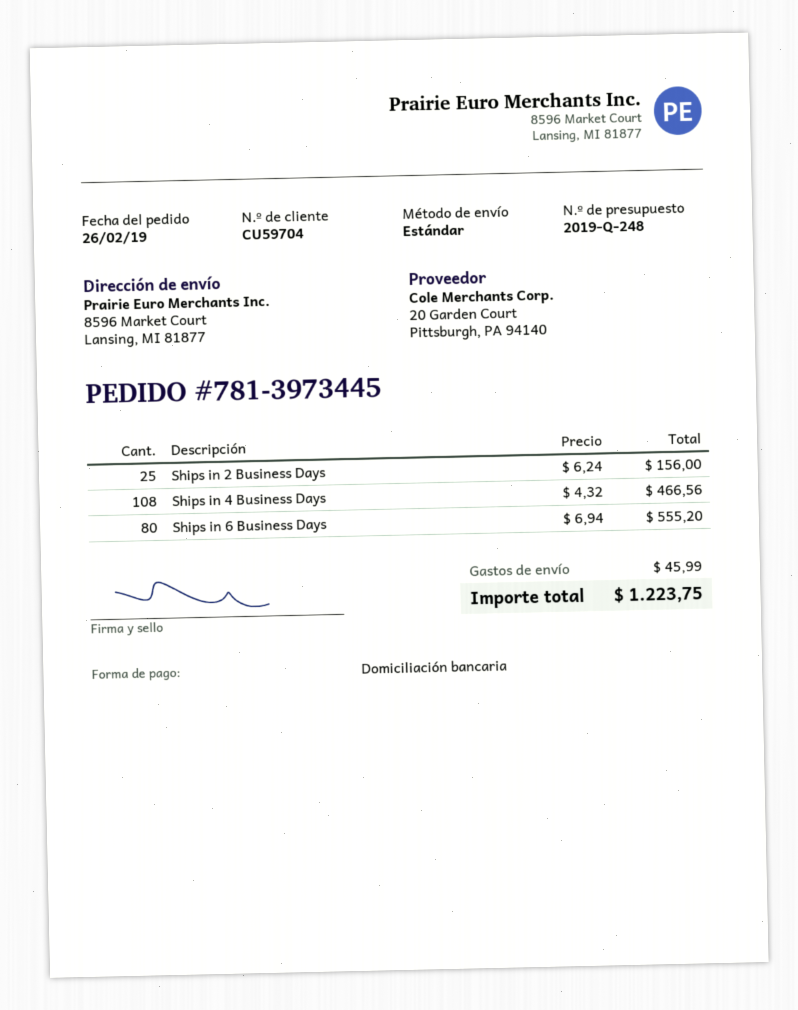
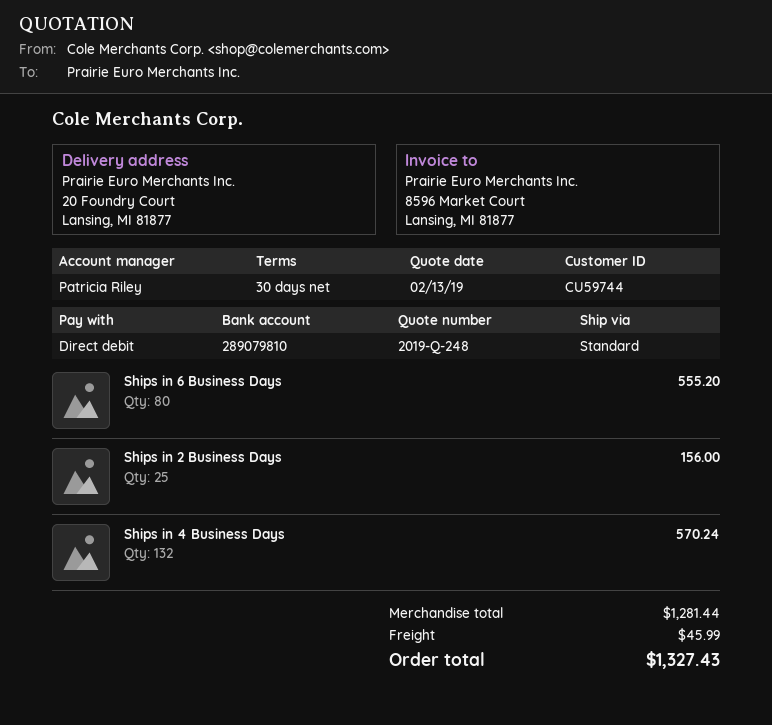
customer number: CU59704 -> CU59744
ship to: 8596 Market Court, Lansing, MI 81877 -> 20 Foundry Court, Lansing, MI 81877
Ships in 4 Business Days: 108 for 466.56 -> 132 for 570.24
total: 1223.75 -> 1327.43

